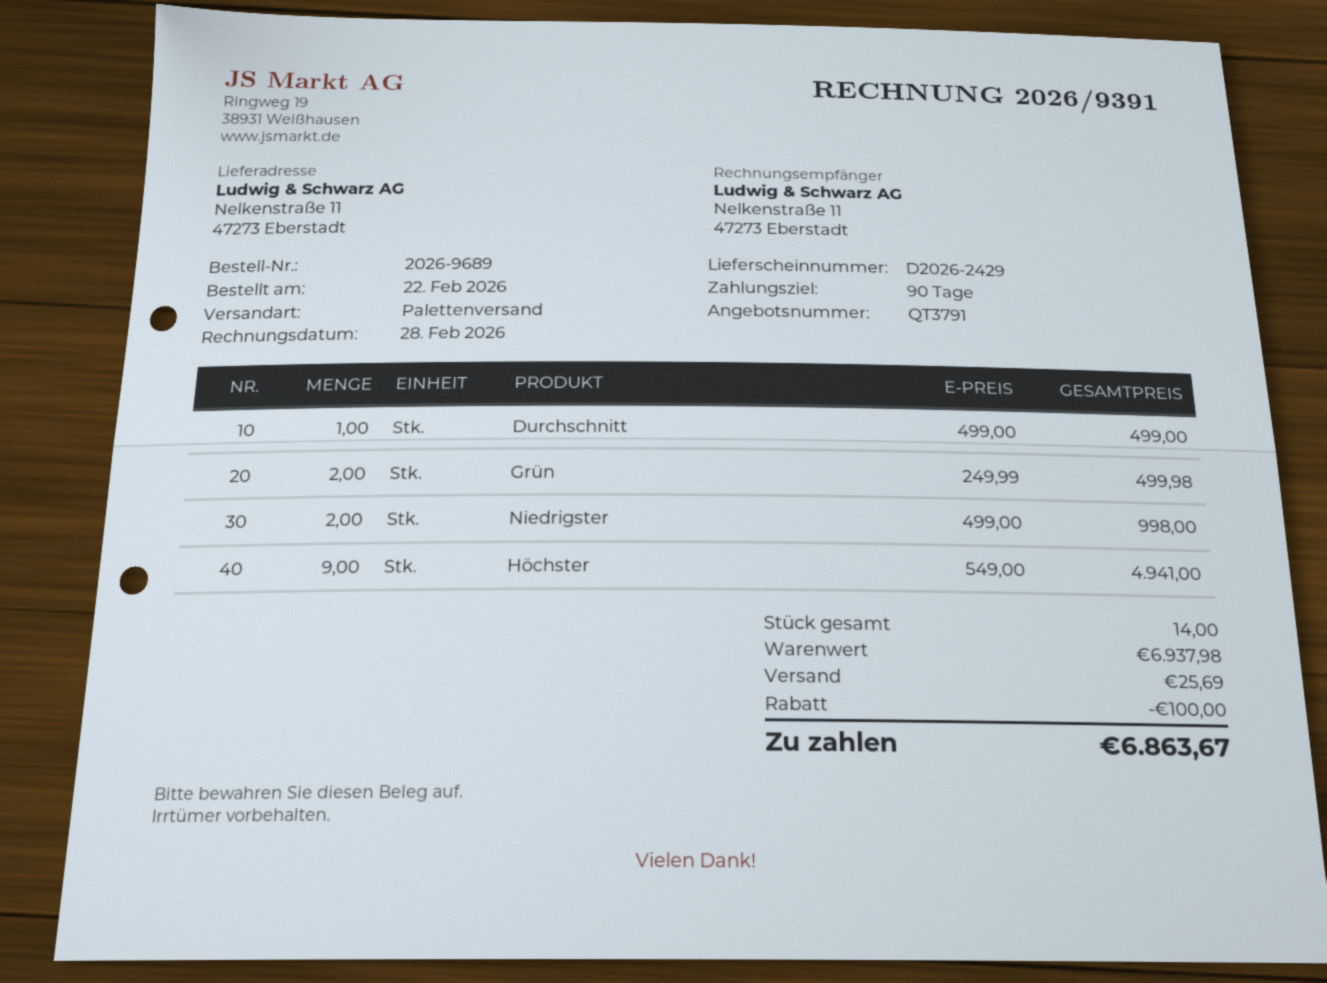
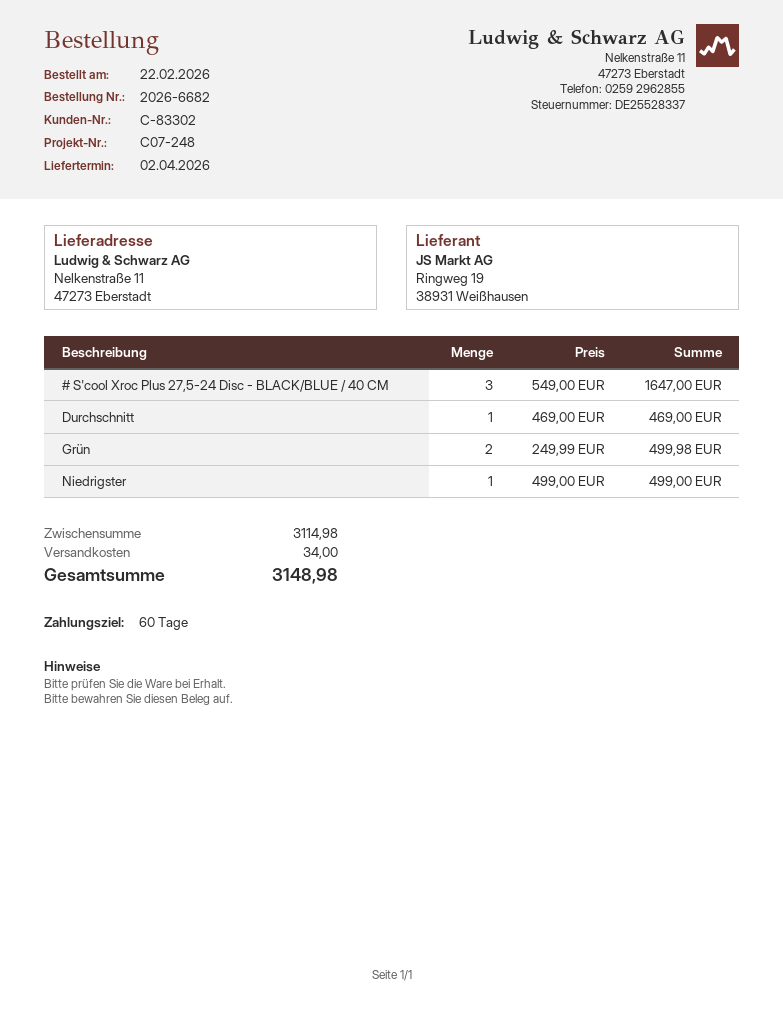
order number: 2026-9689 -> 2026-6682
payment terms: 90 days -> 60 days
Durchschnitt: 1 x 499.00 = 499.00 -> 1 x 469.00 = 469.00
Niedrigster: 2 x 499.00 = 998.00 -> 1 x 499.00 = 499.00
Höchster: 9 x 549.00 = 4941.00 -> none
# S'cool Xroc Plus 27,5-24 Disc - BLACK/BLUE / 40 CM: none -> 3 x 549.00 = 1647.00
subtotal: 6937.98 -> 3114.98
discount: 100.00 -> none
shipping: 25.69 -> 34.00
total: 6863.67 -> 3148.98

